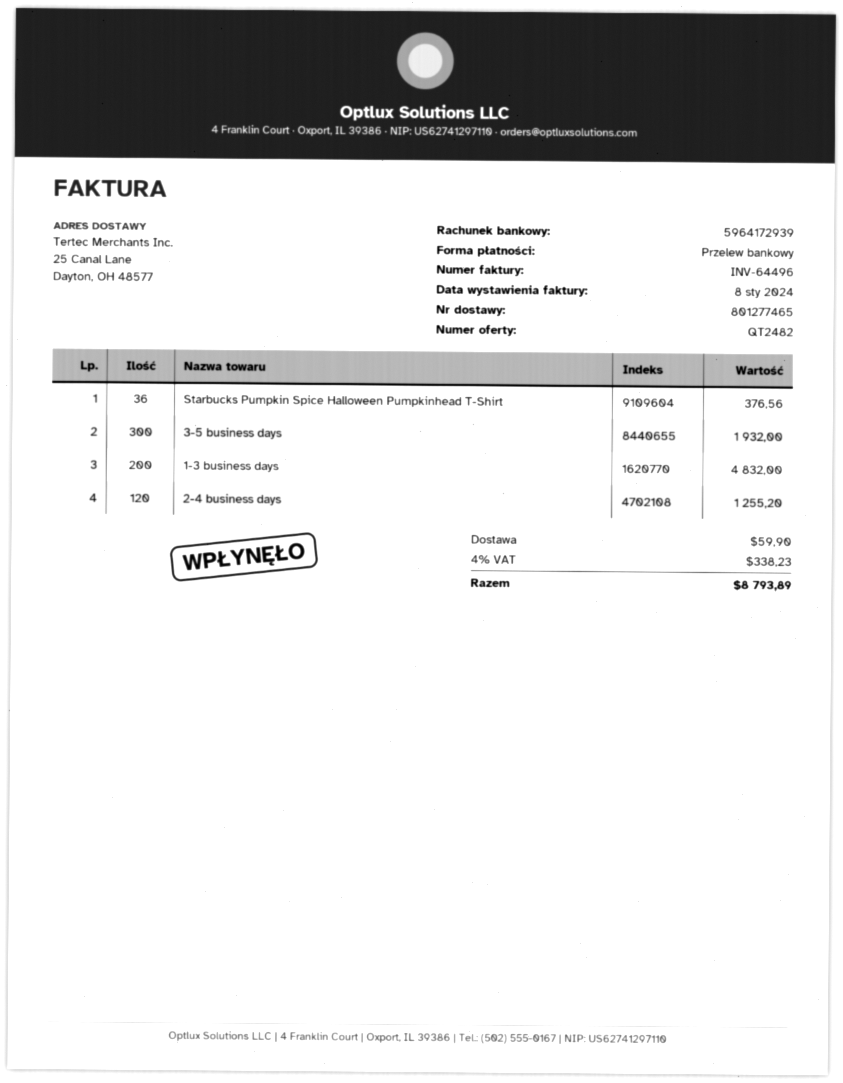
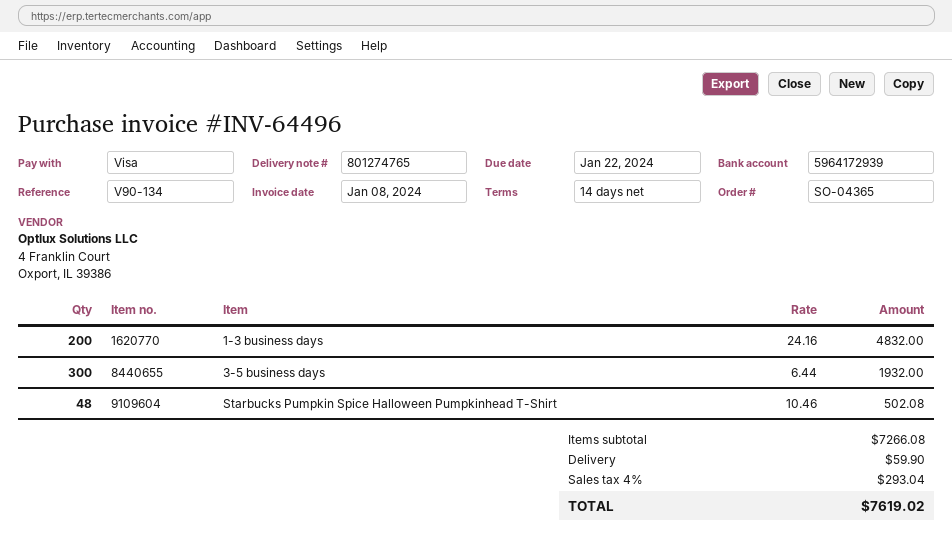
delivery note number: 801277465 -> 801274765
payment method: bank transfer -> Visa
Starbucks Pumpkin Spice Halloween Pumpkinhead T-Shirt: 36 for 376.56 -> 48 for 502.08
2-4 business days: 120 for 1255.20 -> none
tax: 4% = 338.23 -> 4% = 293.04
total: 8793.89 -> 7619.02

